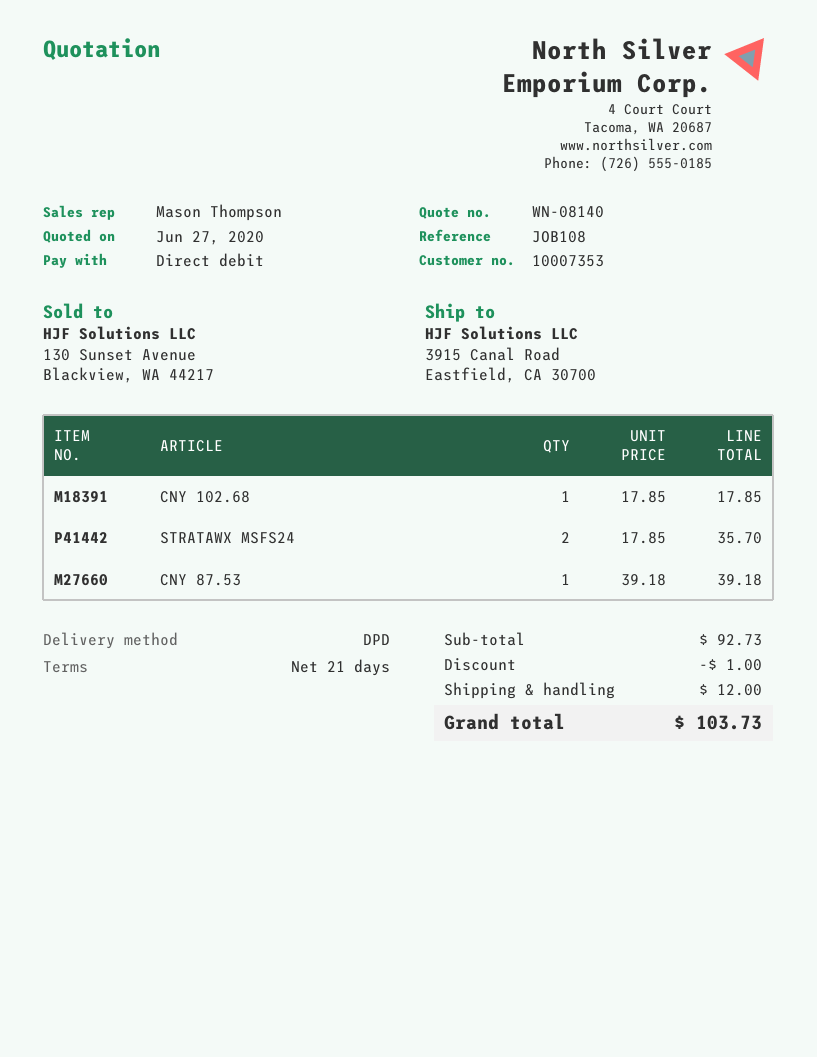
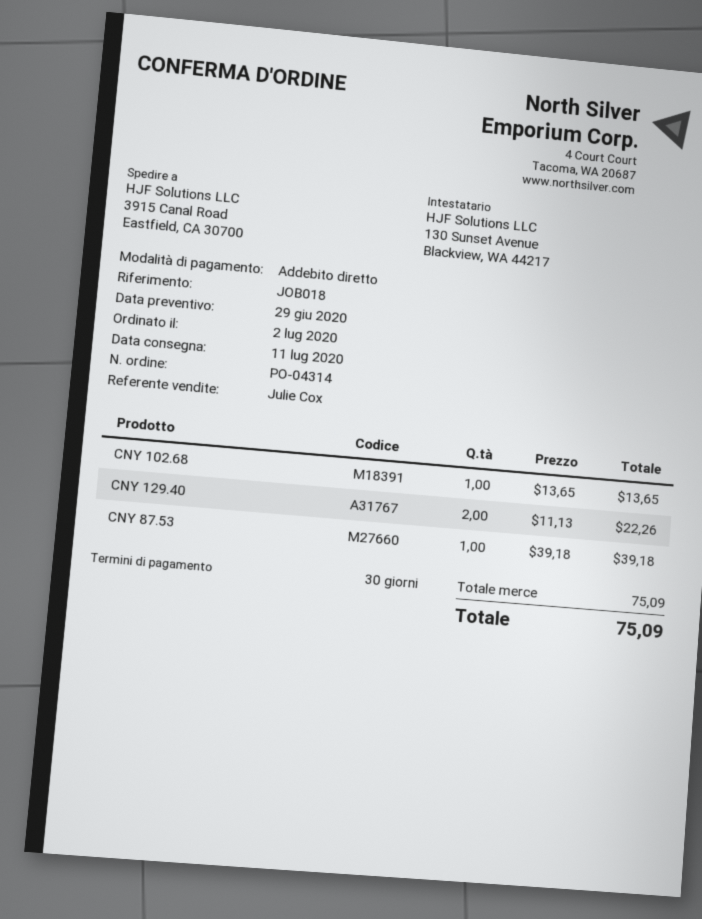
quote date: 2020-06-27 -> 2020-06-29
payment terms: 21 days -> 30 days
reference: JOB108 -> JOB018
sales rep: Mason Thompson -> Julie Cox
CNY 102.68: 1 x 17.85 = 17.85 -> 1 x 13.65 = 13.65
STRATAWX MSFS24: 2 x 17.85 = 35.70 -> none
CNY 129.40: none -> 2 x 11.13 = 22.26
subtotal: 92.73 -> 75.09
discount: 1.00 -> none
shipping: 12.00 -> none
total: 103.73 -> 75.09

